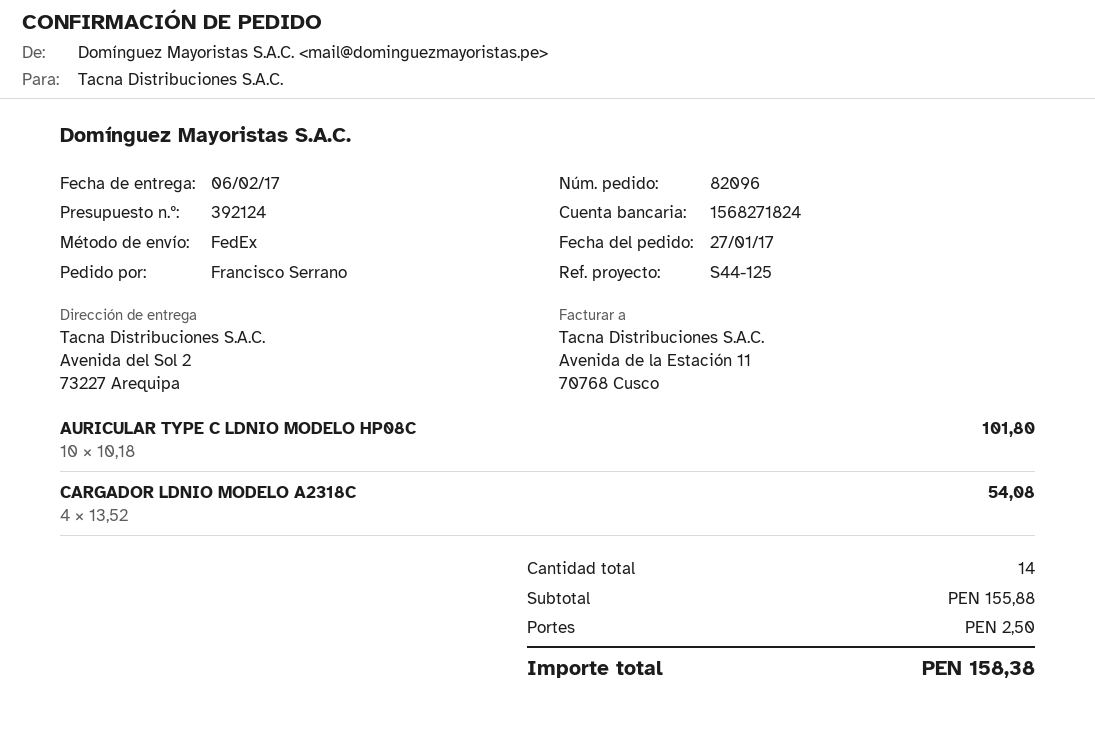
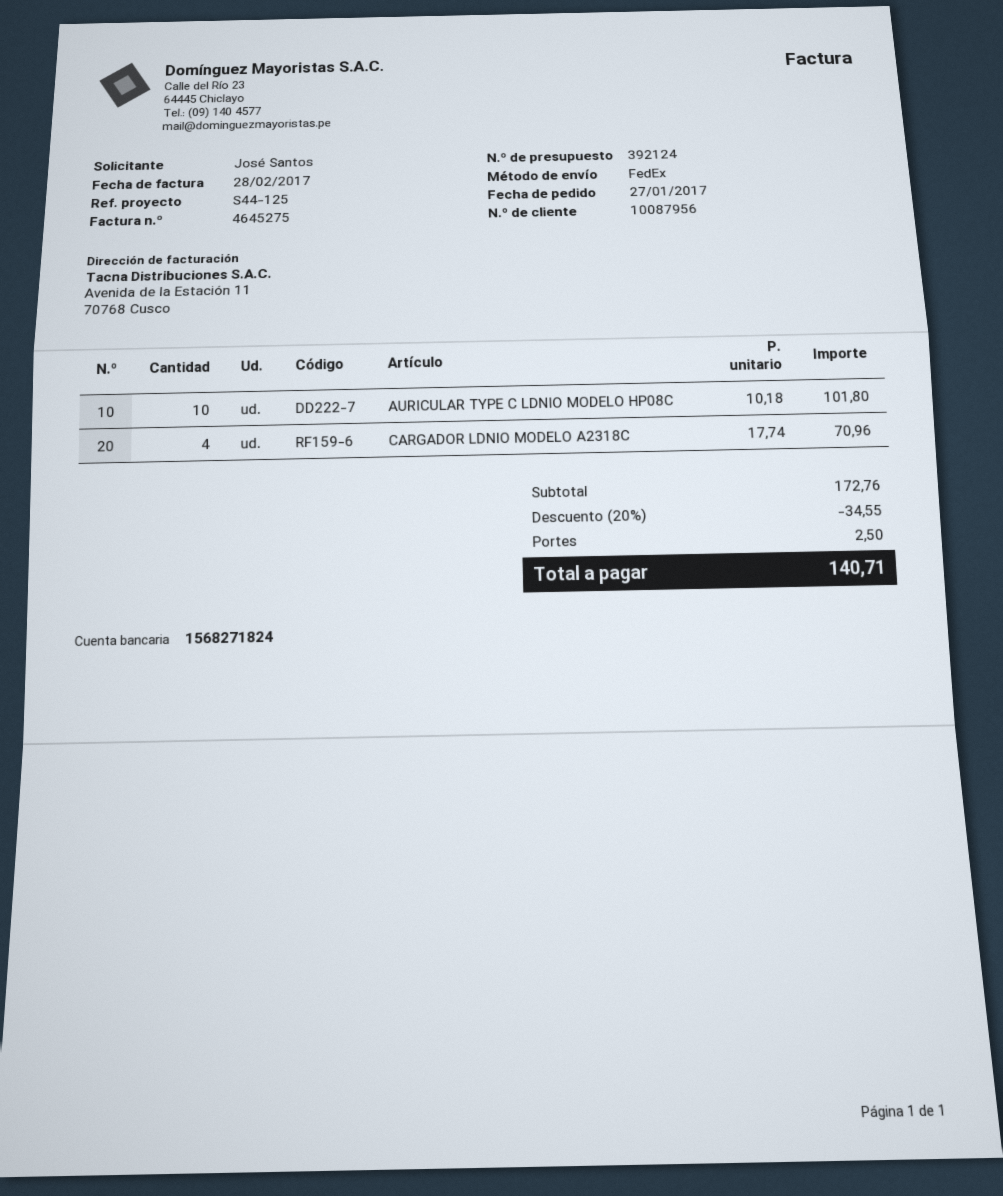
ordered by: Francisco Serrano -> José Santos
CARGADOR LDNIO MODELO A2318C: 4 x 13.52 = 54.08 -> 4 x 17.74 = 70.96
subtotal: 155.88 -> 172.76
discount: none -> 20% = 34.55
total: 158.38 -> 140.71

